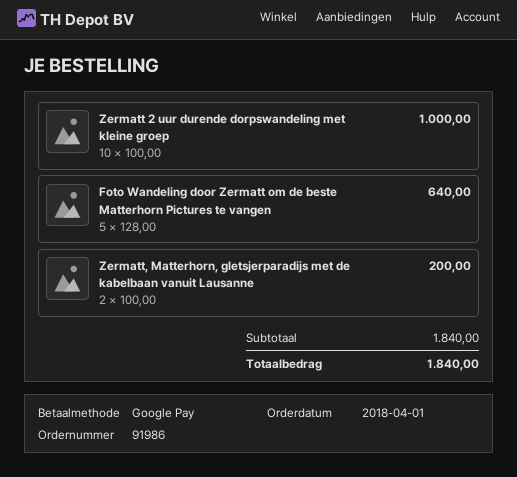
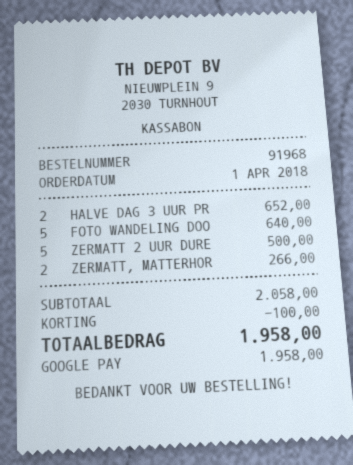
order number: 91986 -> 91968
Zermatt 2 uur durende dorpswandeling met kleine groep: 10 for 1000.00 -> 5 for 500.00
Zermatt, Matterhorn, gletsjerparadijs met de kabelbaan vanuit Lausanne: 2 for 200.00 -> 2 for 266.00
HALVE DAG 3 UUR PR: none -> 2 for 652.00
subtotal: 1840.00 -> 2058.00
discount: none -> 100.00
total: 1840.00 -> 1958.00

